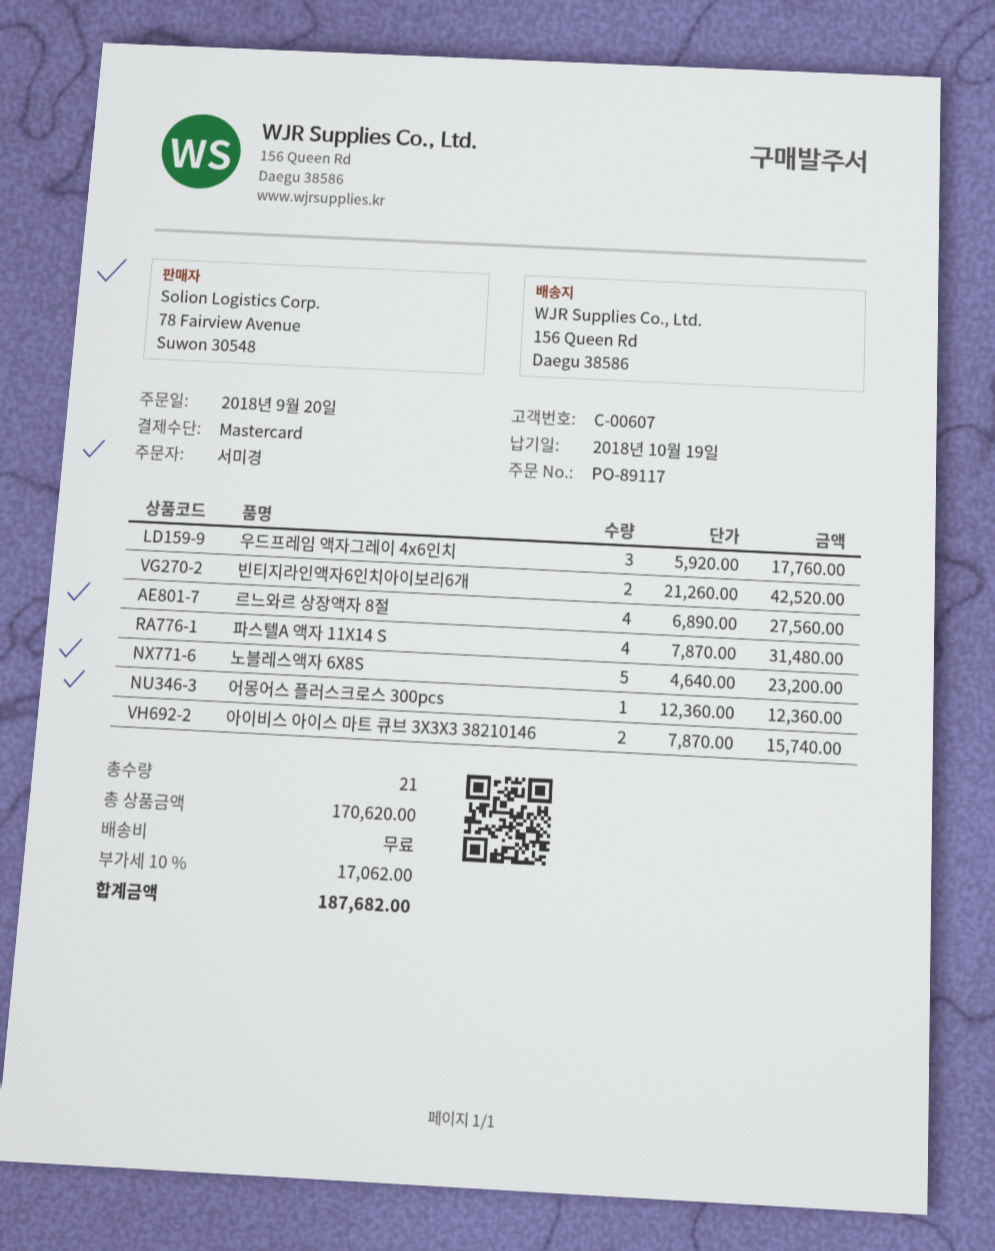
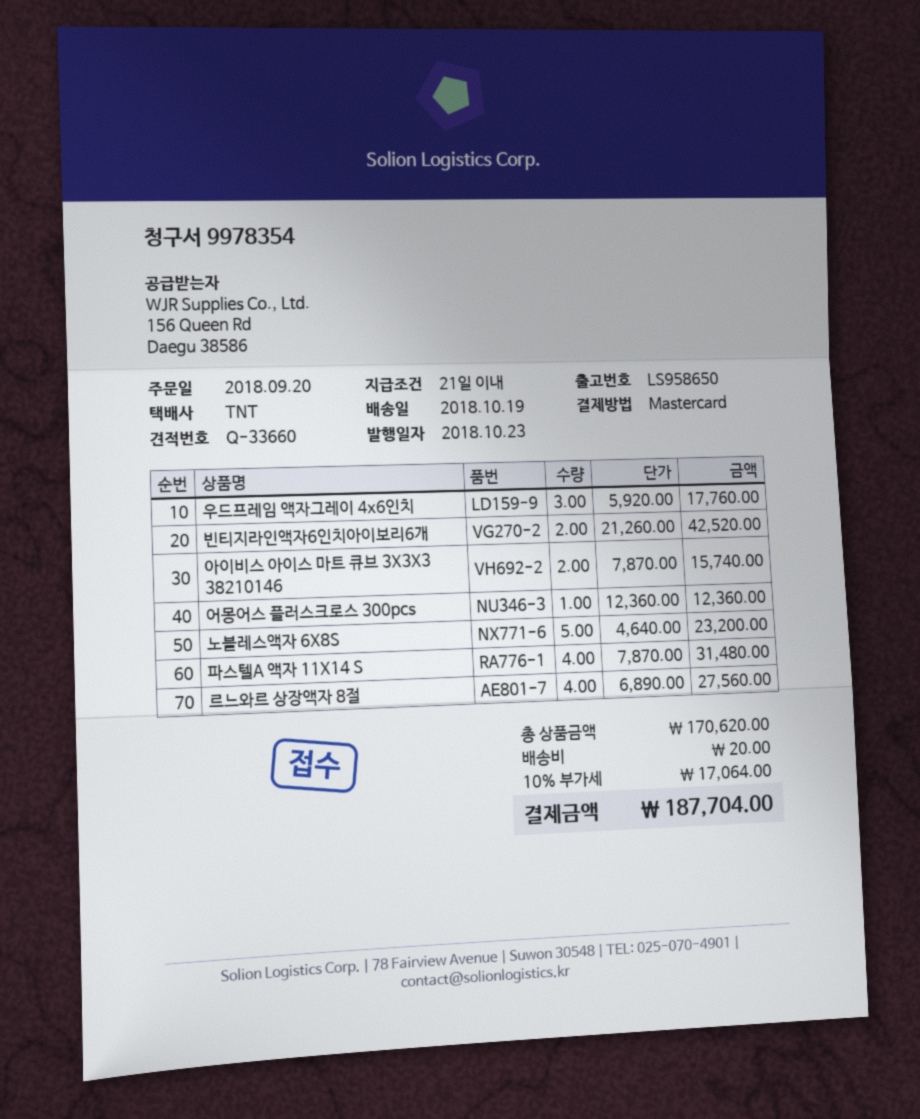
shipping: 0.00 -> 20.00
tax: 10% = 17062.00 -> 10% = 17064.00
total: 187682.00 -> 187704.00

